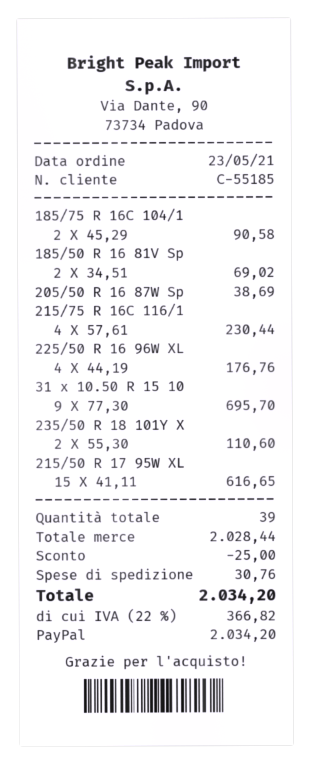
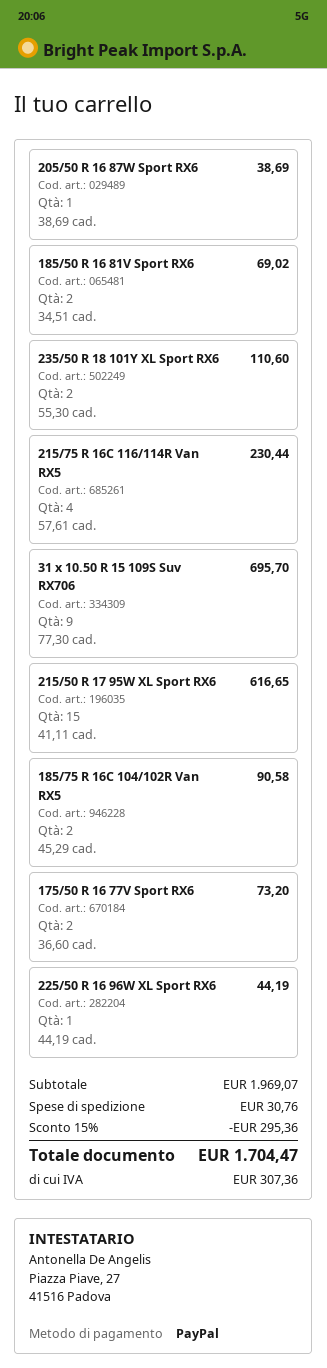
225/50 R 16 96W XL: 4 x 44.19 = 176.76 -> 1 x 44.19 = 44.19
175/50 R 16 77V Sport RX6: none -> 2 x 36.60 = 73.20
subtotal: 2028.44 -> 1969.07
discount: 25.00 -> 295.36
tax: 366.82 -> 307.36
total: 2034.20 -> 1704.47

